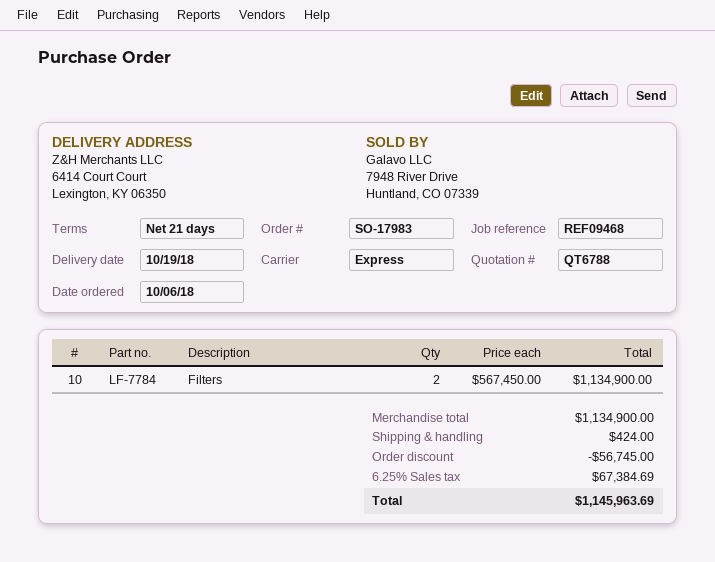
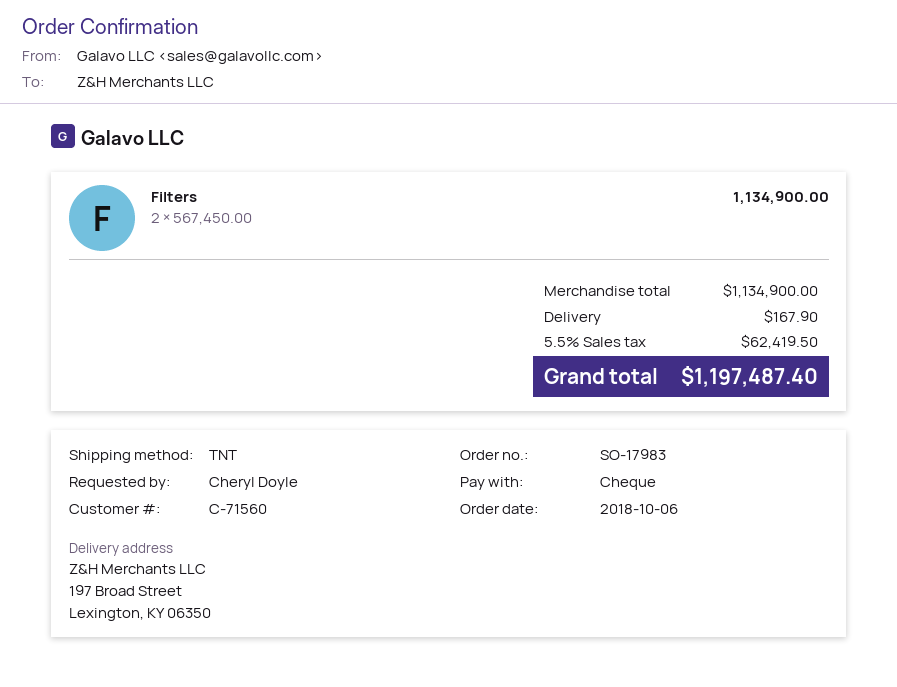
shipping method: express -> TNT
ship to: 6414 Court Court, Lexington, KY 06350 -> 197 Broad Street, Lexington, KY 06350
discount: 56745.00 -> none
shipping: 424.00 -> 167.90
tax: 6.25% = 67384.69 -> 5.5% = 62419.50
total: 1145963.69 -> 1197487.40

